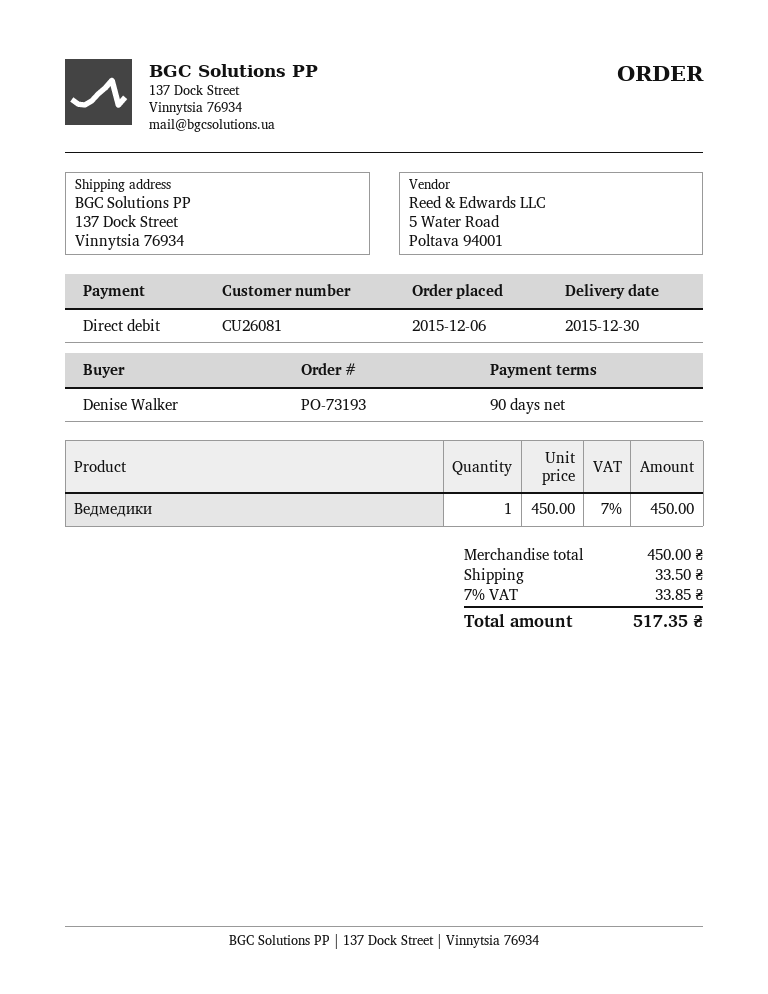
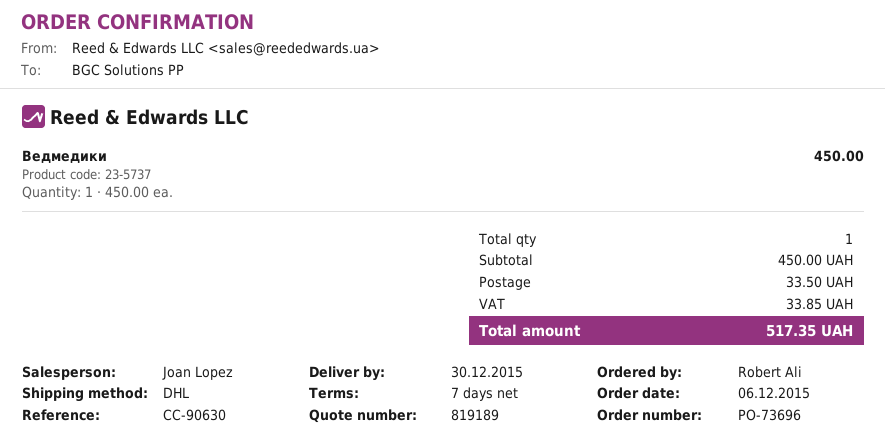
order number: PO-73193 -> PO-73696
payment terms: 90 days -> 7 days
ordered by: Denise Walker -> Robert Ali

